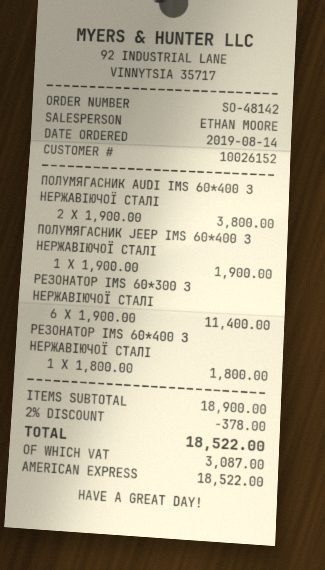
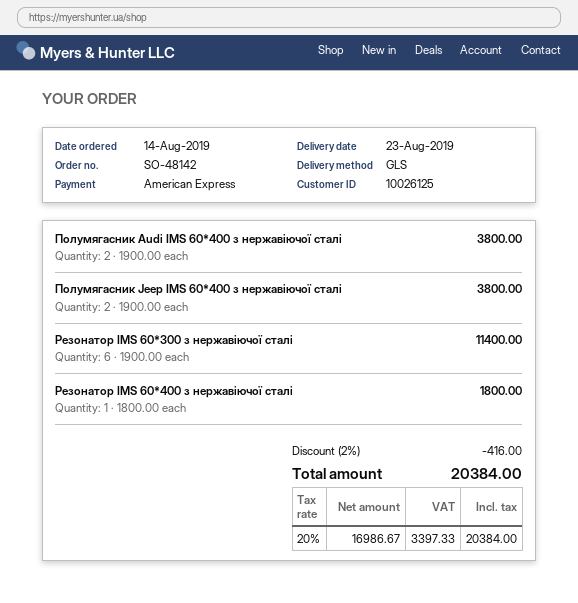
customer number: 10026152 -> 10026125
ПОЛУМЯГАСНИК JEEP IMS 60*400 З НЕРЖАВІЮЧОЇ СТАЛІ: 1 x 1900.00 = 1900.00 -> 2 x 1900.00 = 3800.00
discount: 2% = 378.00 -> 2% = 416.00
tax: 3087.00 -> 3397.33
total: 18522.00 -> 20384.00

